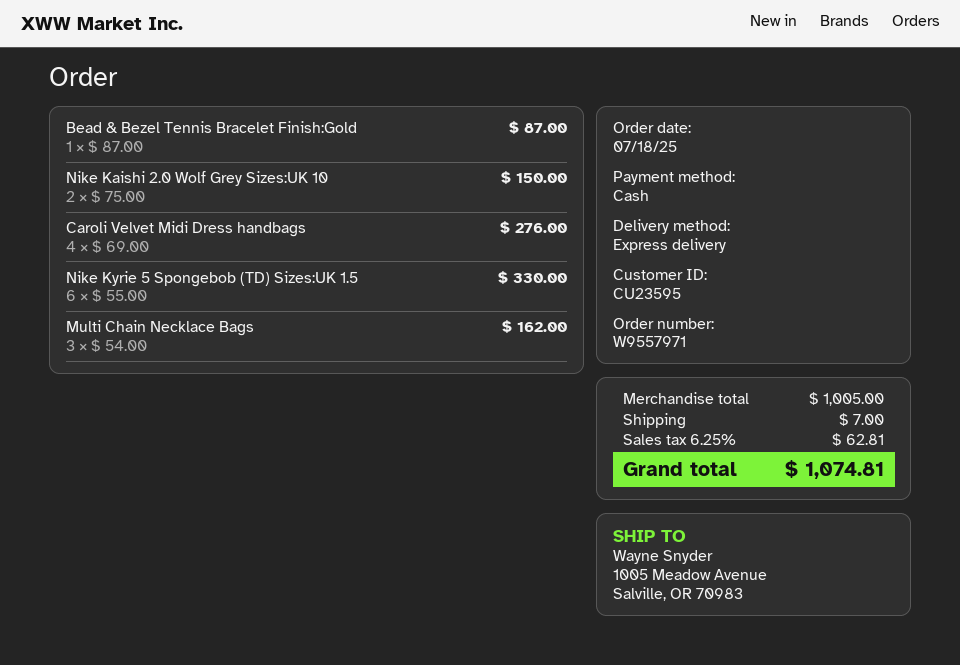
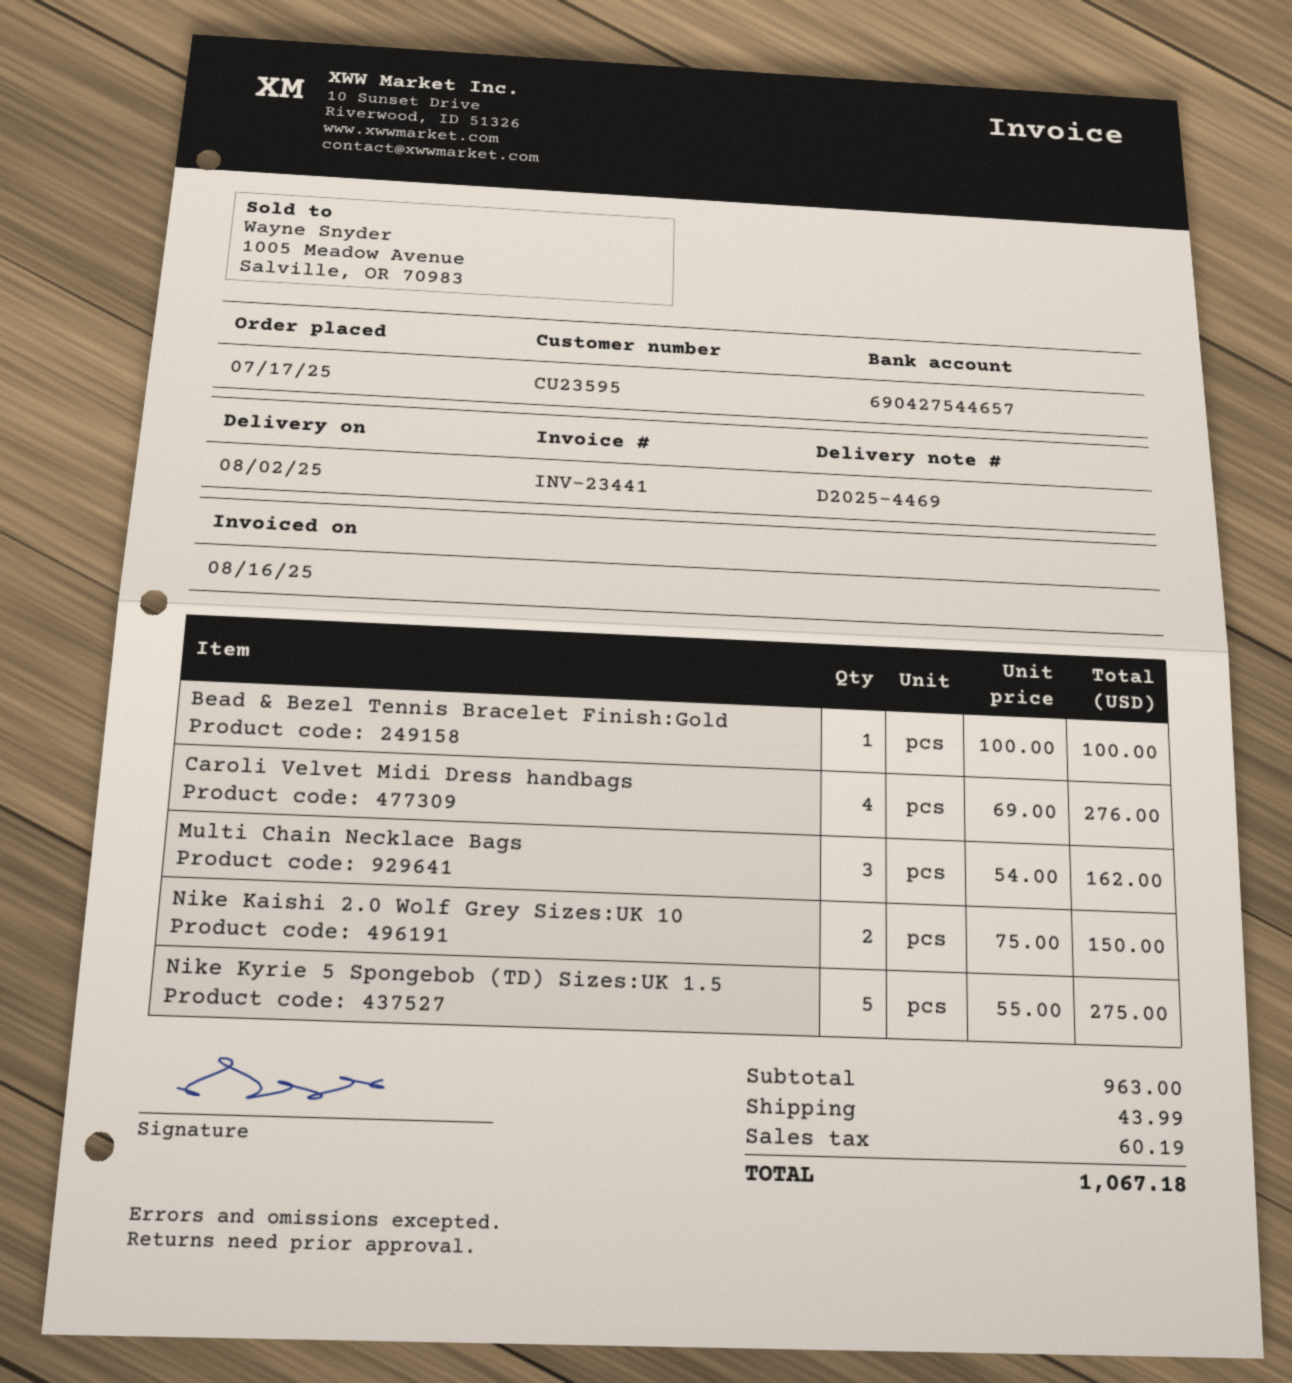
order date: 2025-07-18 -> 2025-07-17
Bead & Bezel Tennis Bracelet Finish:Gold: 1 x 87.00 = 87.00 -> 1 x 100.00 = 100.00
Nike Kyrie 5 Spongebob (TD) Sizes:UK 1.5: 6 x 55.00 = 330.00 -> 5 x 55.00 = 275.00
subtotal: 1005.00 -> 963.00
shipping: 7.00 -> 43.99
tax: 62.81 -> 60.19
total: 1074.81 -> 1067.18

